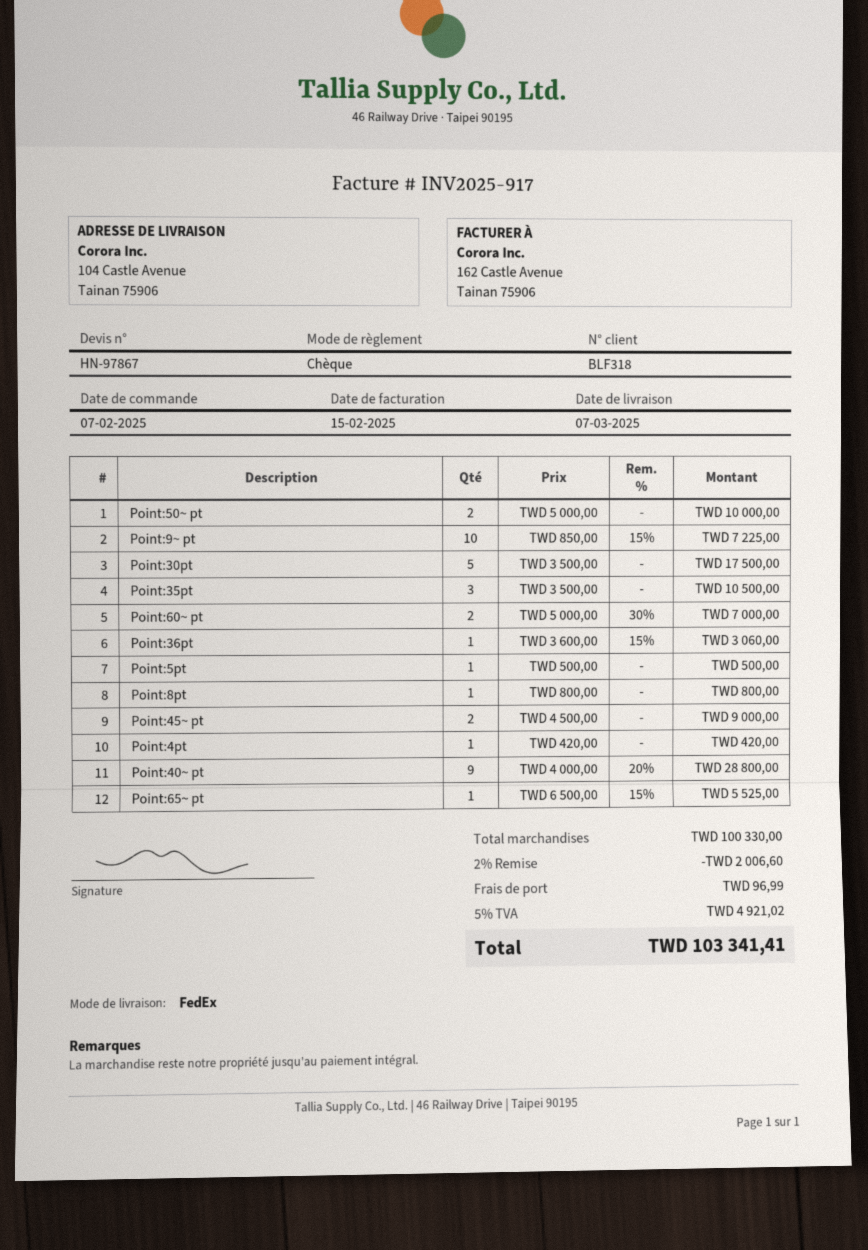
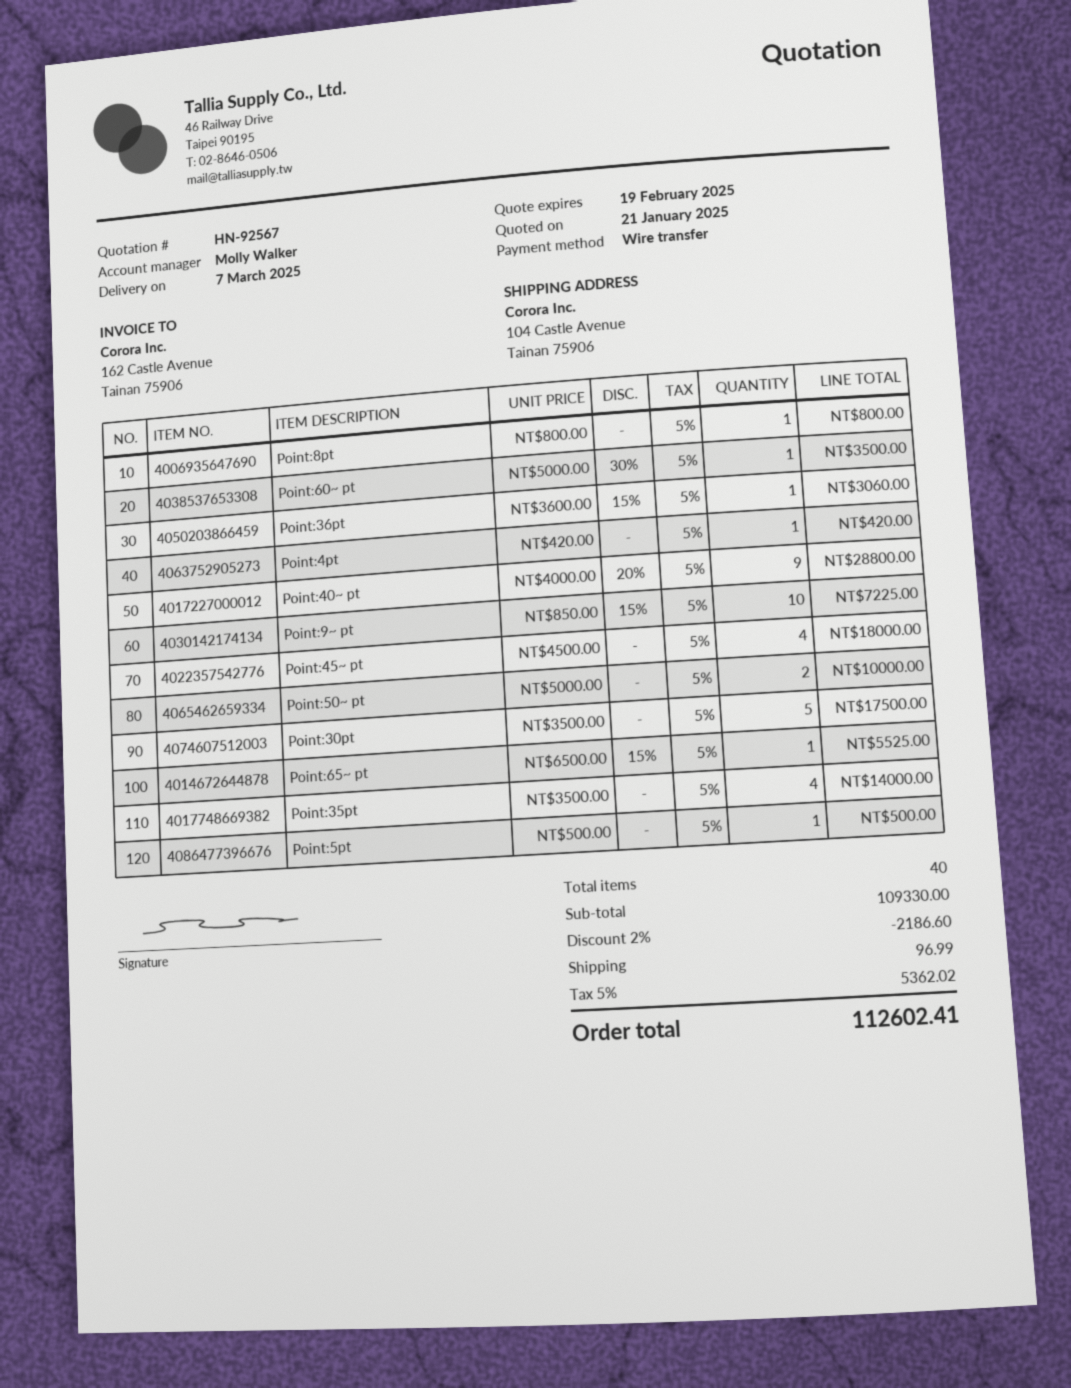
quote number: HN-97867 -> HN-92567
payment method: cheque -> bank transfer
Point:35pt: 3 x 3500.00 = 10500.00 -> 4 x 3500.00 = 14000.00
Point:60~ pt: 2 x 5000.00 - 30% = 7000.00 -> 1 x 5000.00 - 30% = 3500.00
Point:45~ pt: 2 x 4500.00 = 9000.00 -> 4 x 4500.00 = 18000.00
subtotal: 100330.00 -> 109330.00
discount: 2% = 2006.60 -> 2% = 2186.60
tax: 5% = 4921.02 -> 5% = 5362.02
total: 103341.41 -> 112602.41

